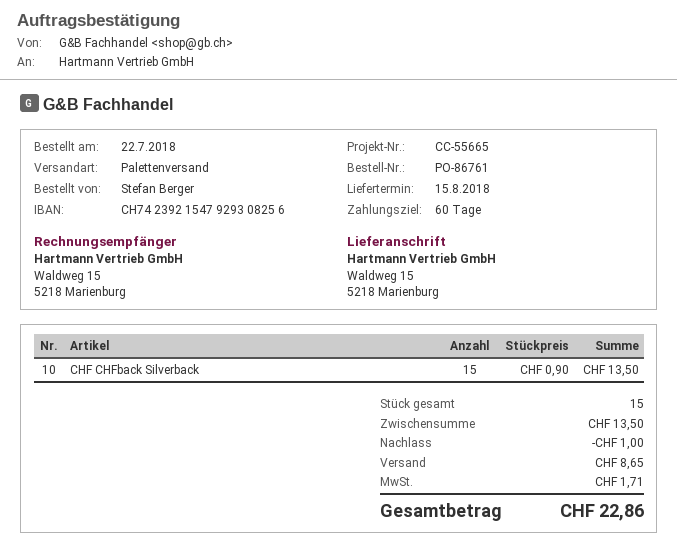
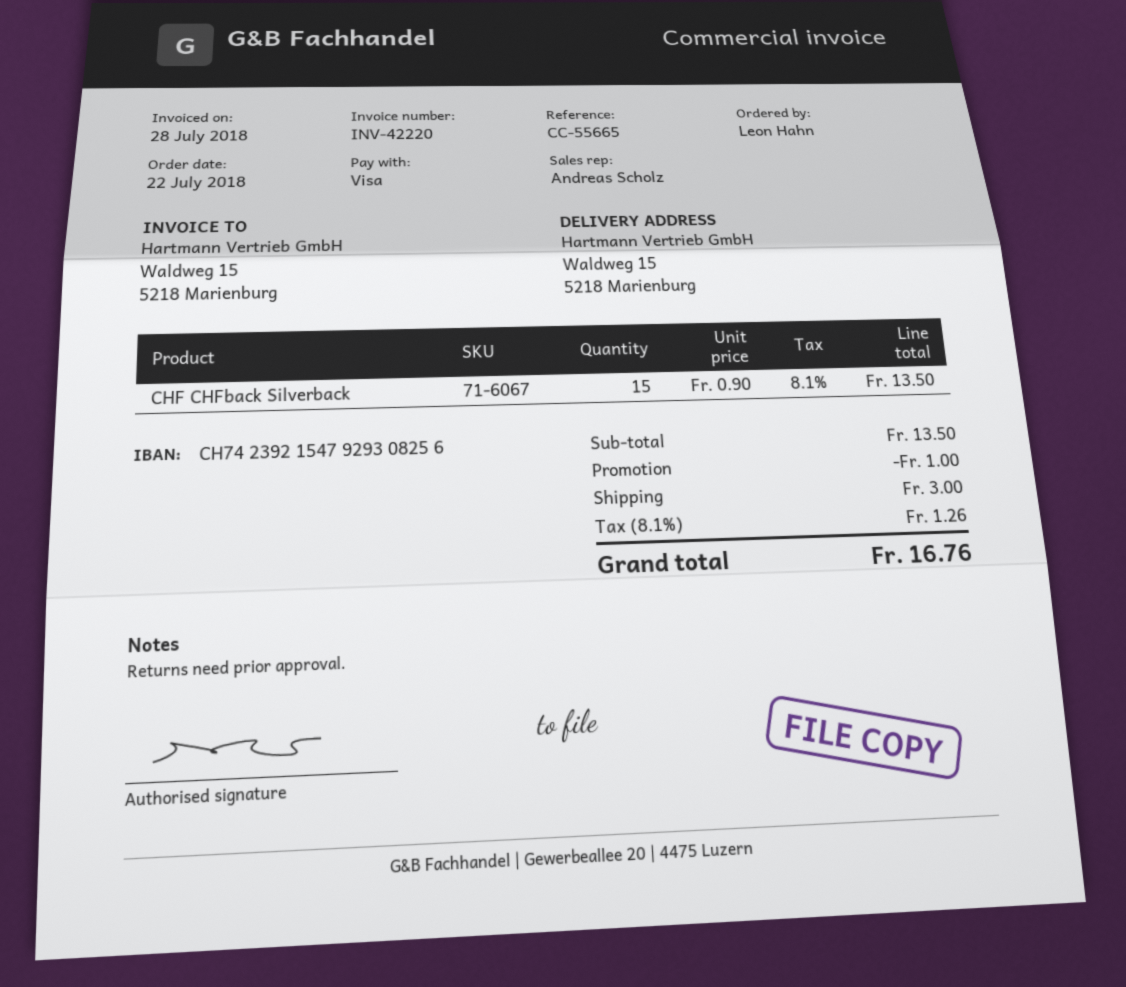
ordered by: Stefan Berger -> Leon Hahn
shipping: 8.65 -> 3.00
tax: 1.71 -> 1.26
total: 22.86 -> 16.76

